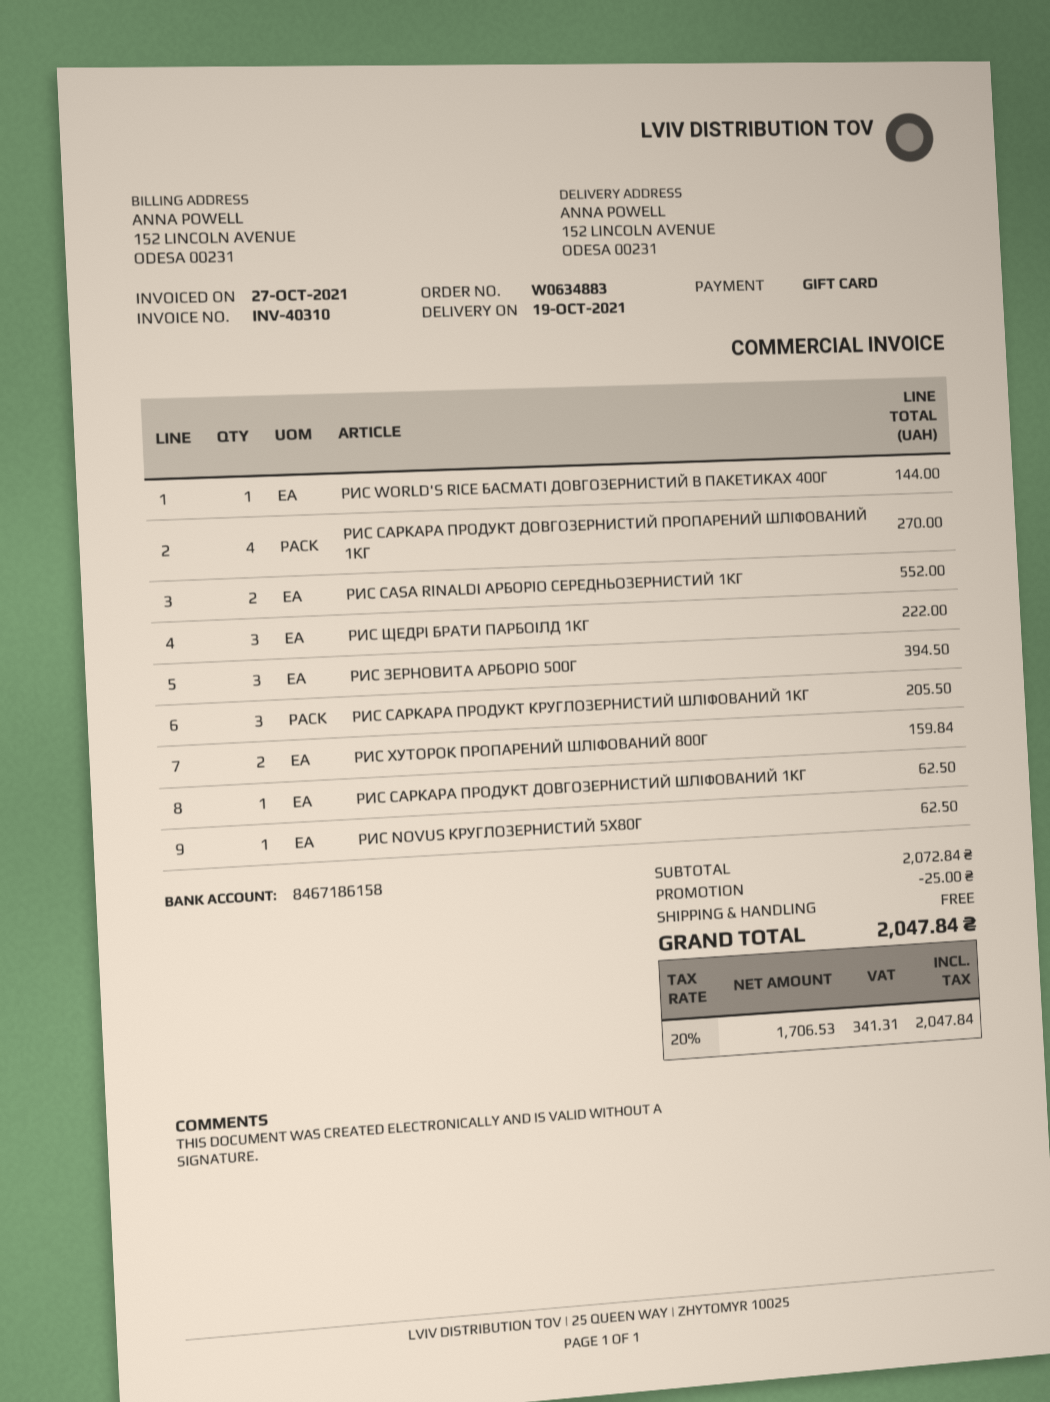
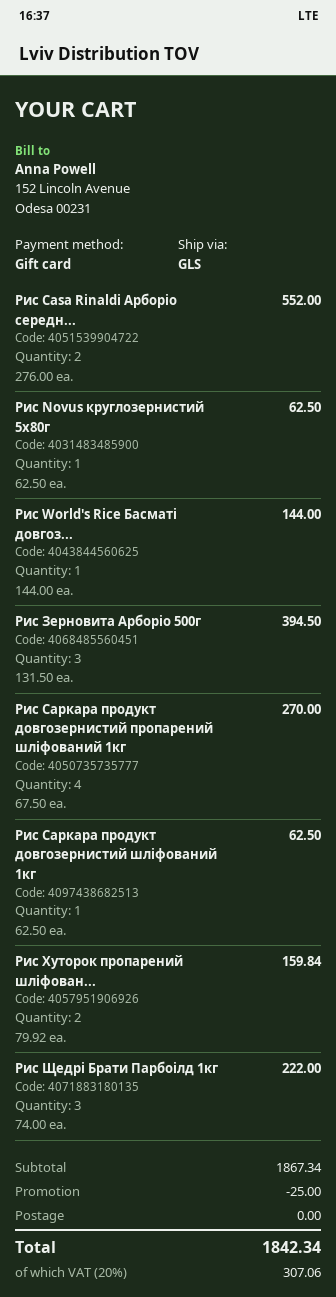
РИС САРКАРА ПРОДУКТ КРУГЛОЗЕРНИСТИЙ ШЛІФОВАНИЙ 1КГ: 3 for 205.50 -> none
subtotal: 2072.84 -> 1867.34
tax: 20% = 341.31 -> 20% = 307.06
total: 2047.84 -> 1842.34

